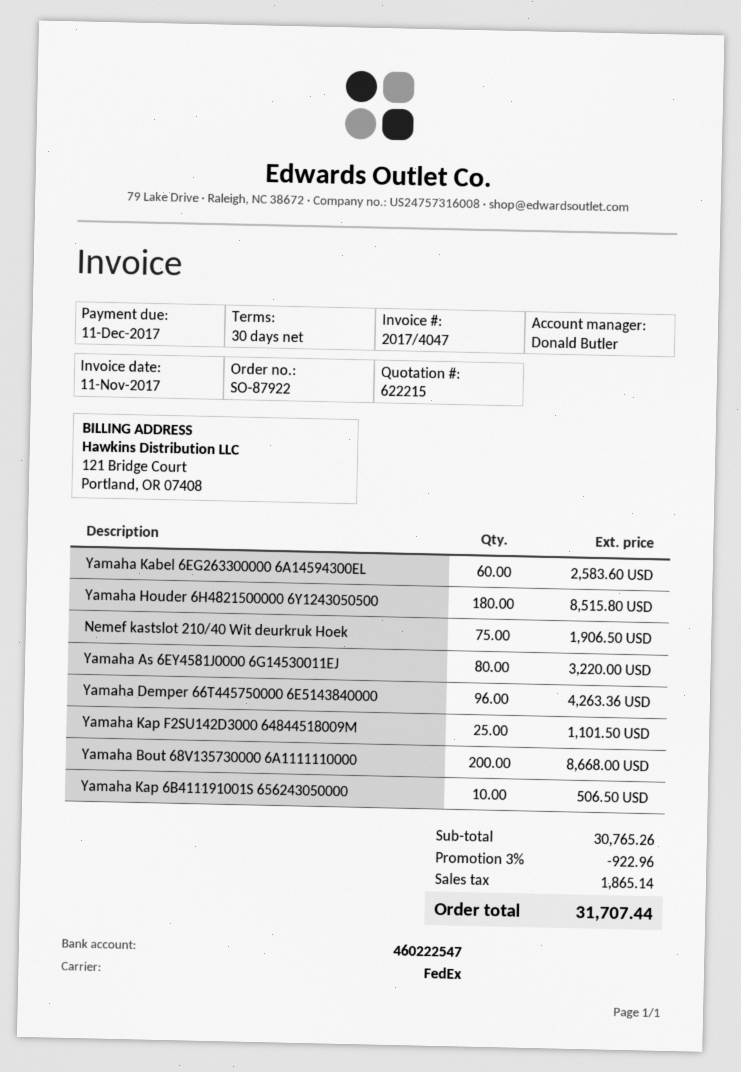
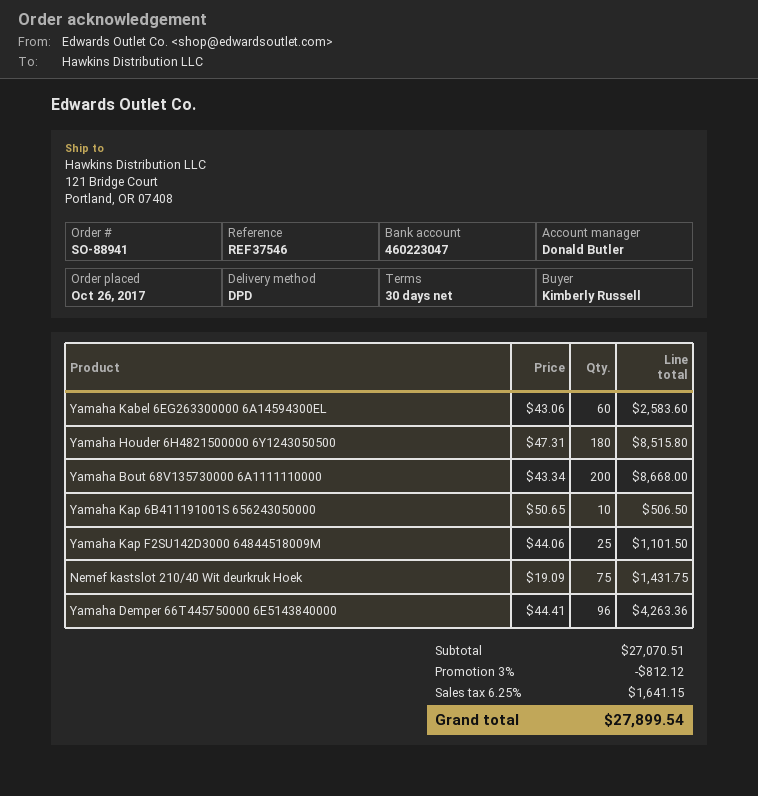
order number: SO-87922 -> SO-88941
bank account: 460222547 -> 460223047
shipping method: FedEx -> DPD
Nemef kastslot 210/40 Wit deurkruk Hoek: 75 for 1906.50 -> 75 for 1431.75
Yamaha As 6EY4581J0000 6G14530011EJ: 80 for 3220.00 -> none
subtotal: 30765.26 -> 27070.51
discount: 3% = 922.96 -> 3% = 812.12
tax: 1865.14 -> 1641.15
total: 31707.44 -> 27899.54

